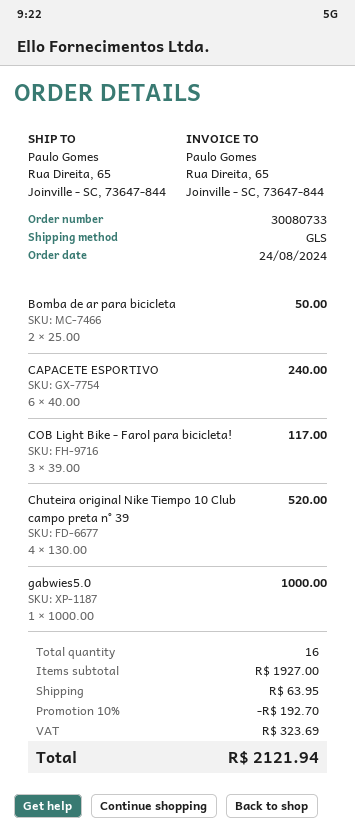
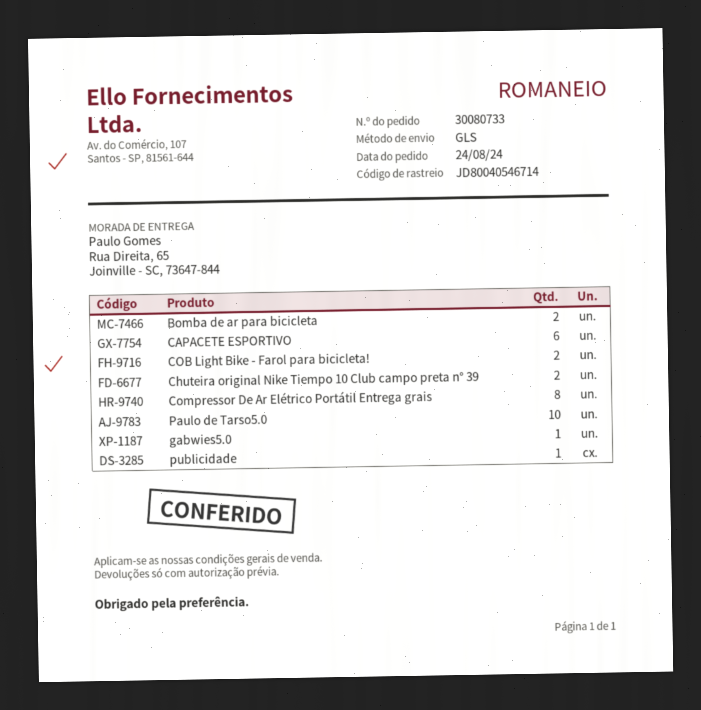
COB Light Bike - Farol para bicicleta!: 3 -> 2
Chuteira original Nike Tiempo 10 Club campo preta n° 39: 4 -> 2
Compressor De Ar Elétrico Portátil Entrega grais: none -> 8
Paulo de Tarso5.0: none -> 10
publicidade: none -> 1

